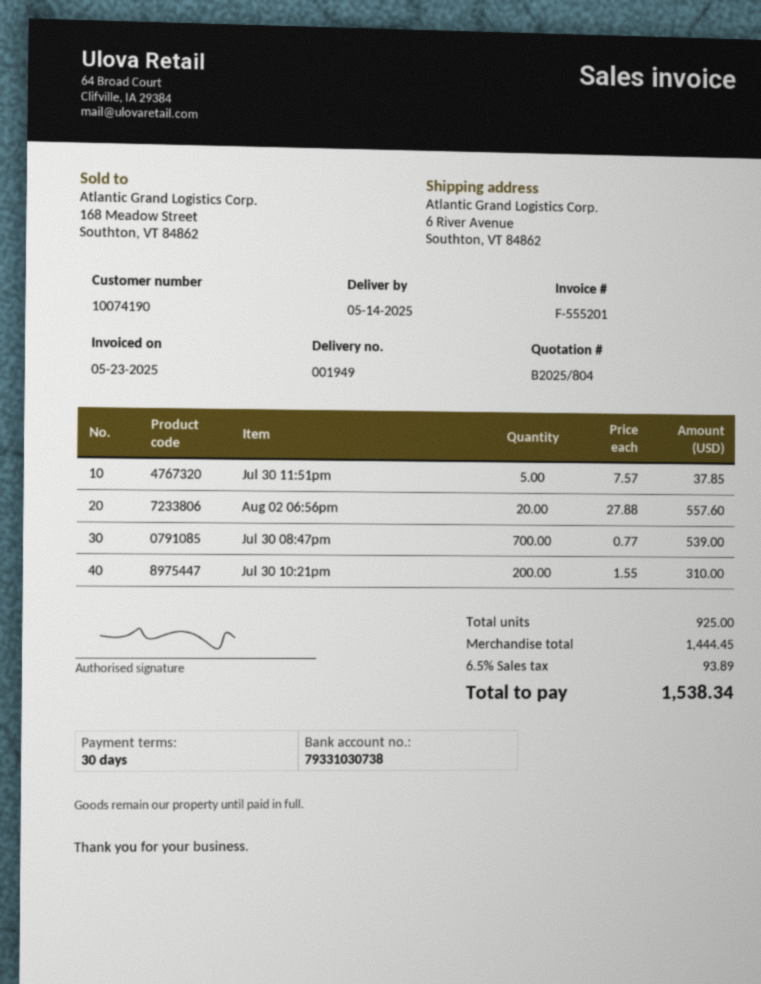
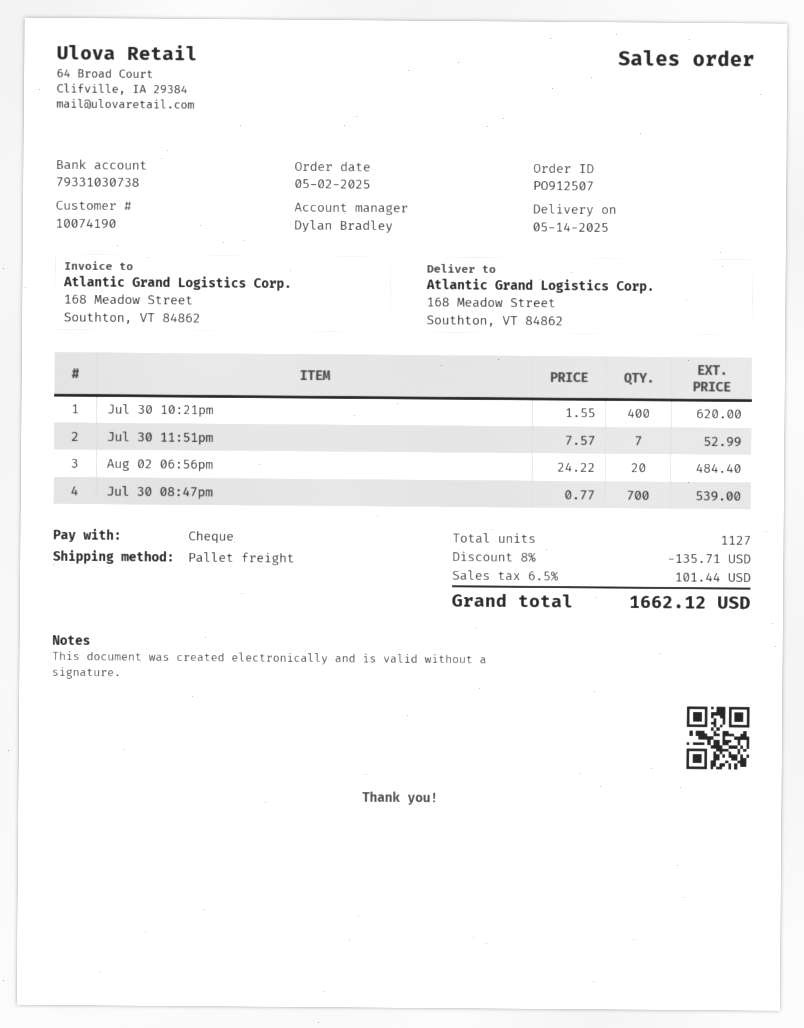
ship to: 6 River Avenue, Southton, VT 84862 -> 168 Meadow Street, Southton, VT 84862
Jul 30 11:51pm: 5 x 7.57 = 37.85 -> 7 x 7.57 = 52.99
Aug 02 06:56pm: 20 x 27.88 = 557.60 -> 20 x 24.22 = 484.40
Jul 30 10:21pm: 200 x 1.55 = 310.00 -> 400 x 1.55 = 620.00
total quantity: 925 -> 1127
discount: none -> 8% = 135.71
tax: 6.5% = 93.89 -> 6.5% = 101.44
total: 1538.34 -> 1662.12

